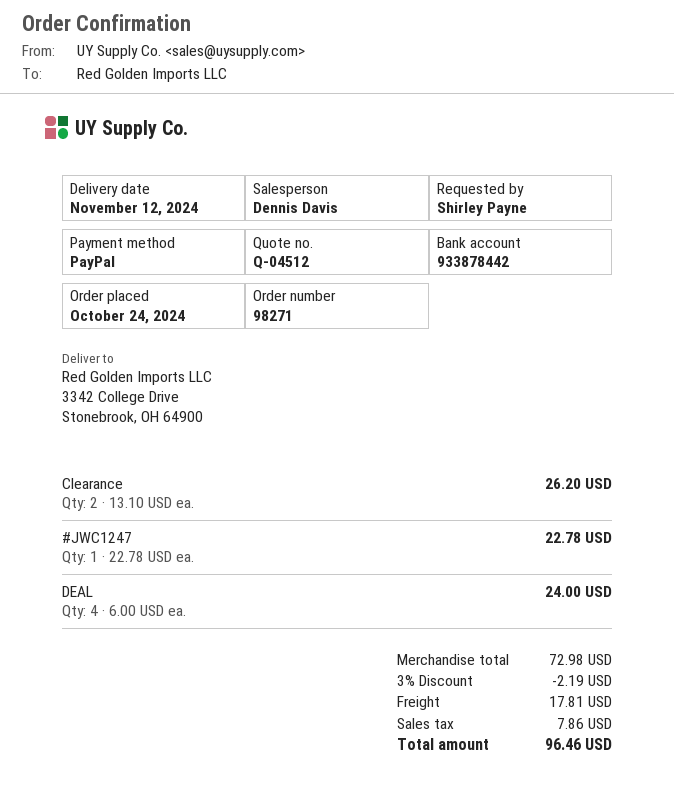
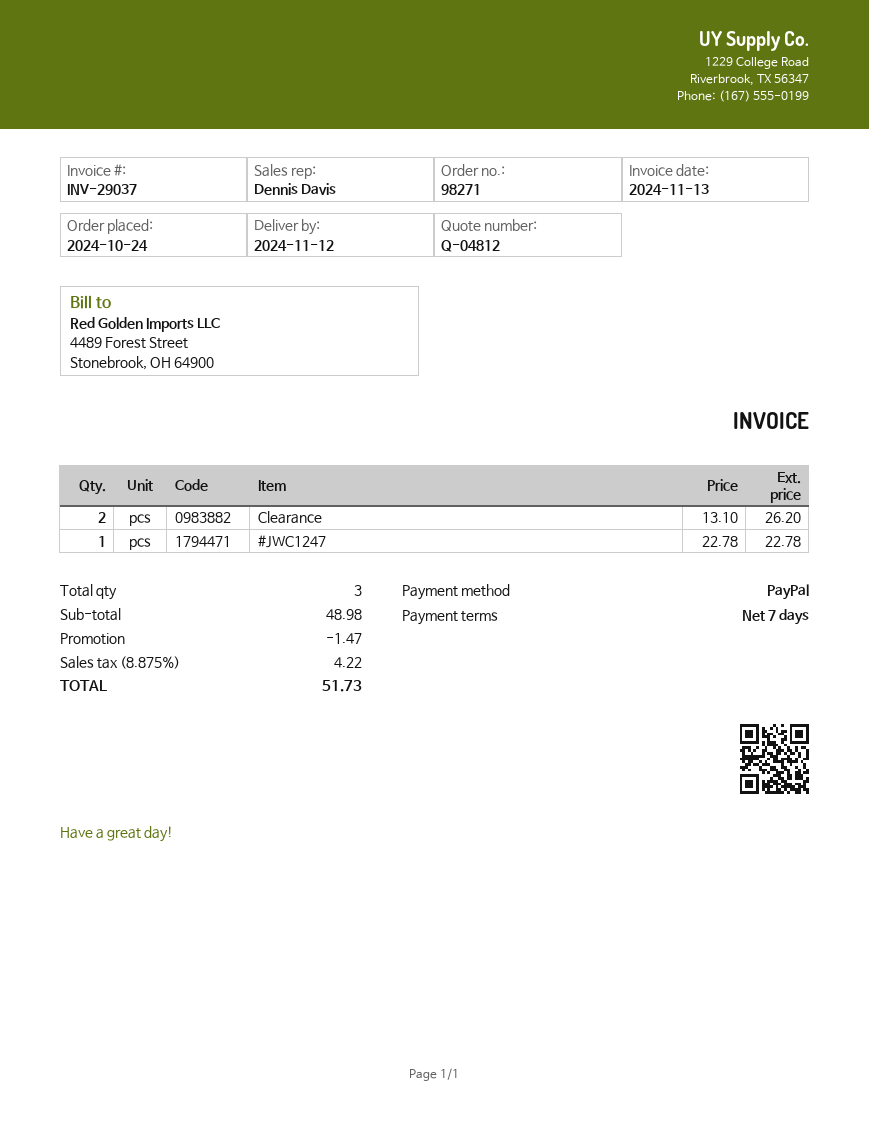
quote number: Q-04512 -> Q-04812
DEAL: 4 x 6.00 = 24.00 -> none
subtotal: 72.98 -> 48.98
discount: 2.19 -> 1.47
shipping: 17.81 -> none
tax: 7.86 -> 4.22
total: 96.46 -> 51.73

